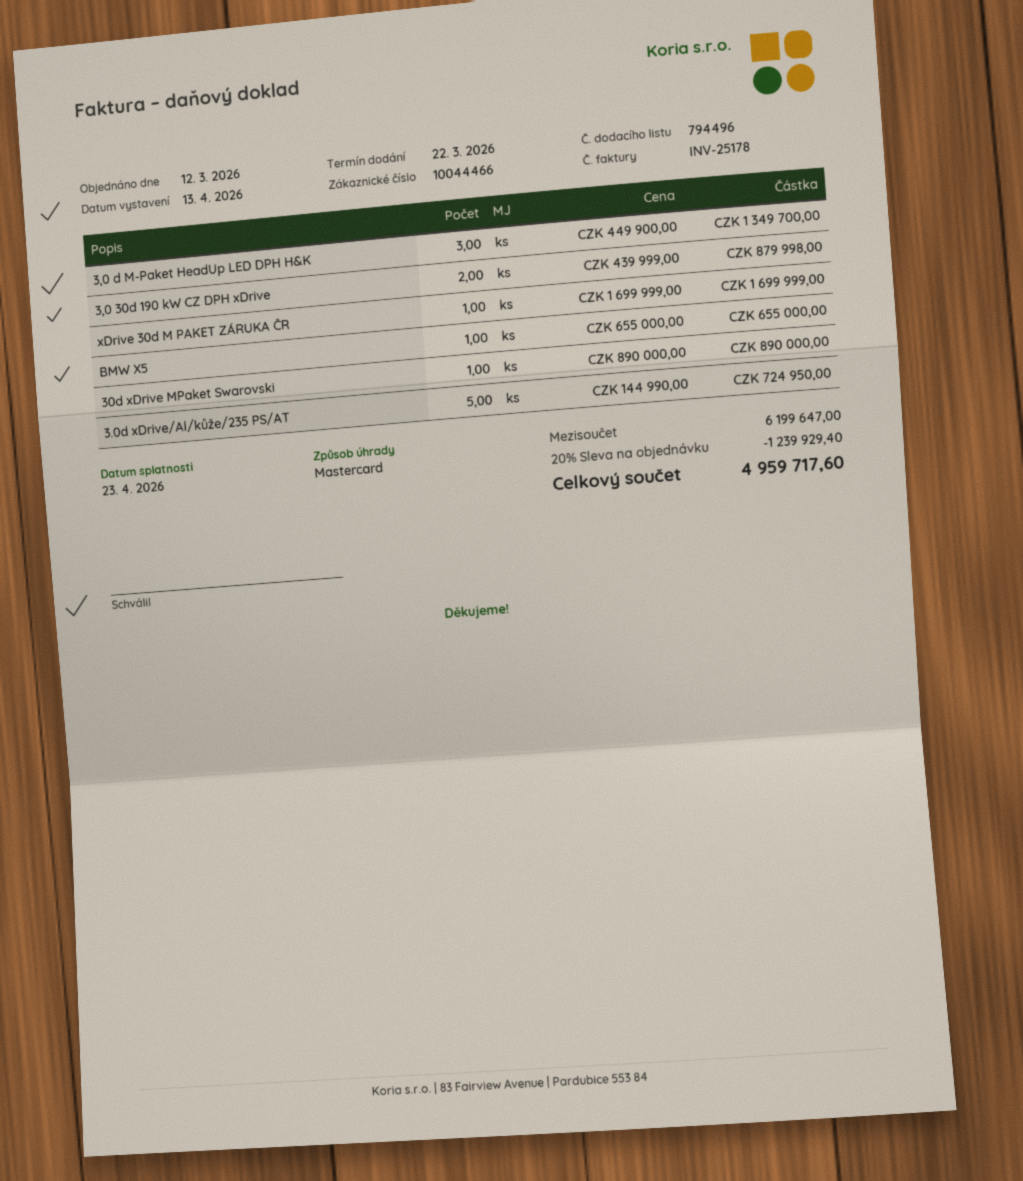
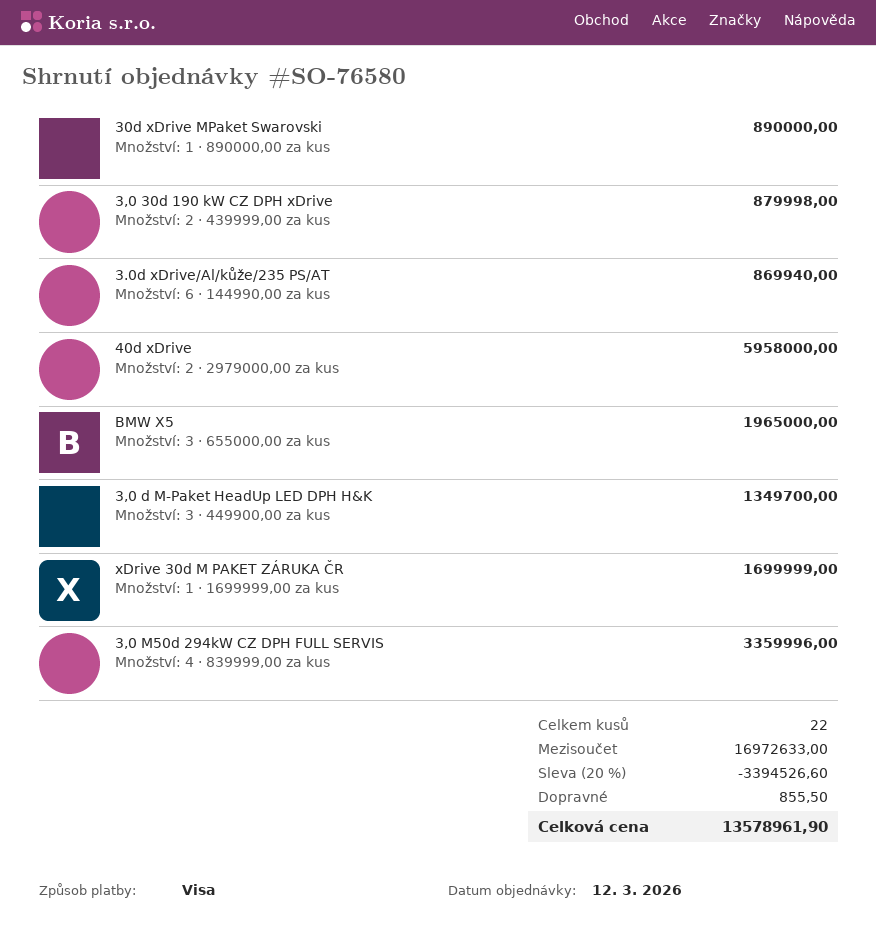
payment method: Mastercard -> Visa
BMW X5: 1 x 655000.00 = 655000.00 -> 3 x 655000.00 = 1965000.00
3.0d xDrive/Al/kůže/235 PS/AT: 5 x 144990.00 = 724950.00 -> 6 x 144990.00 = 869940.00
40d xDrive: none -> 2 x 2979000.00 = 5958000.00
3,0 M50d 294kW CZ DPH FULL SERVIS: none -> 4 x 839999.00 = 3359996.00
subtotal: 6199647.00 -> 16972633.00
discount: 20% = 1239929.40 -> 20% = 3394526.60
shipping: none -> 855.50
total: 4959717.60 -> 13578961.90

